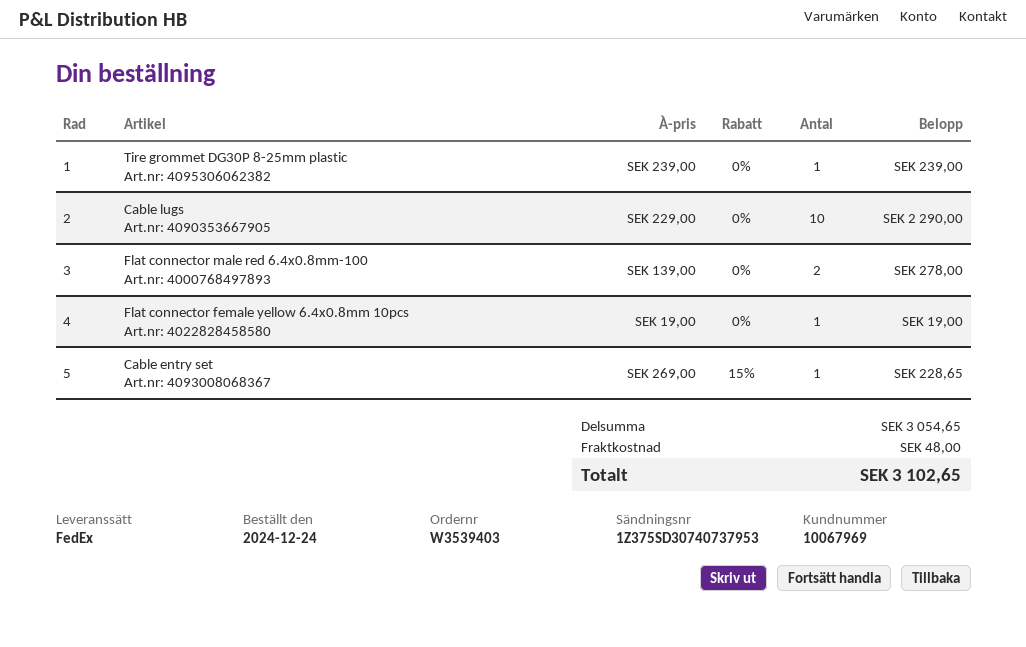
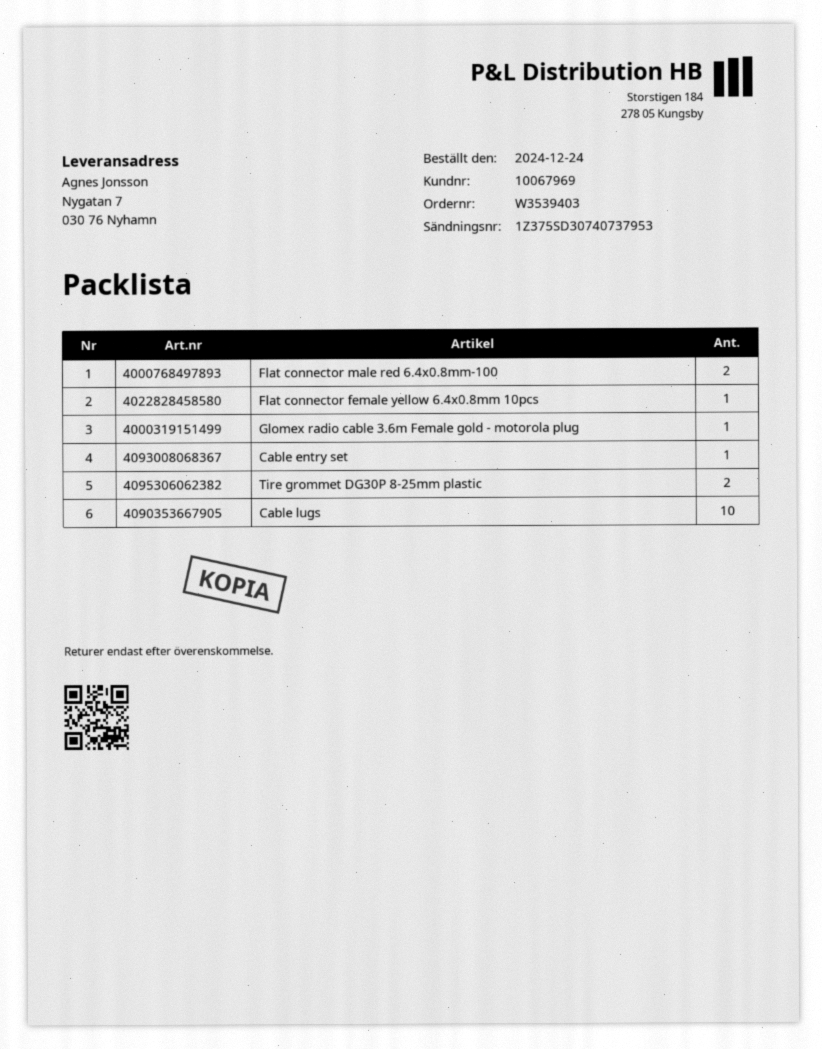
Tire grommet DG30P 8-25mm plastic: 1 -> 2
Glomex radio cable 3.6m Female gold - motorola plug: none -> 1

